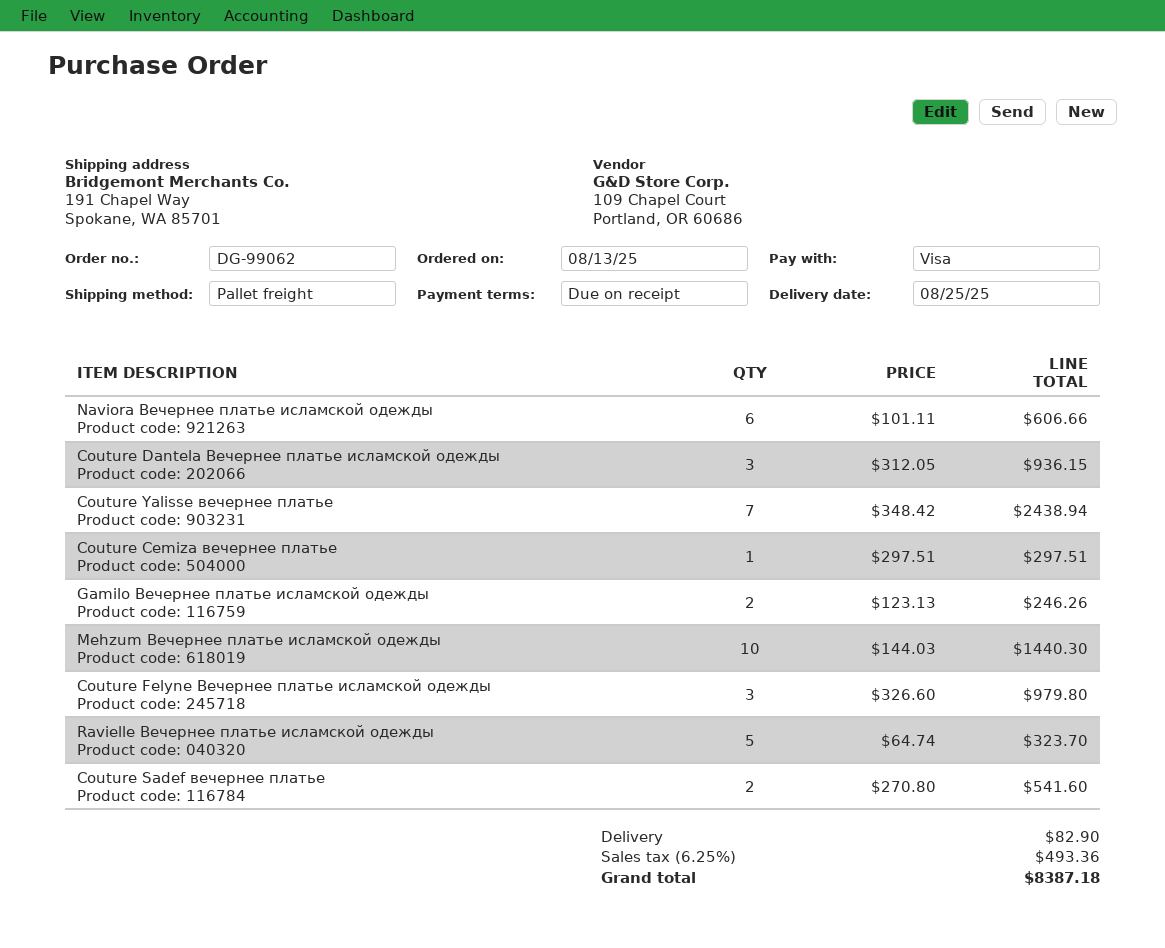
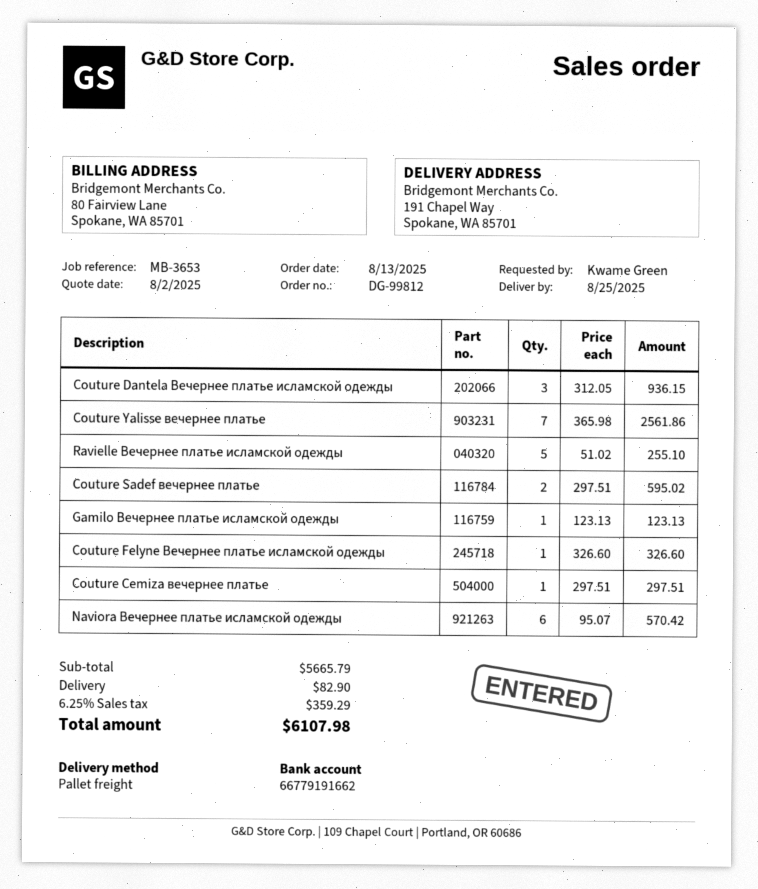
order number: DG-99062 -> DG-99812
Naviora Вечернее платье исламской одежды: 6 x 101.11 = 606.66 -> 6 x 95.07 = 570.42
Couture Yalisse вечернее платье: 7 x 348.42 = 2438.94 -> 7 x 365.98 = 2561.86
Gamilo Вечернее платье исламской одежды: 2 x 123.13 = 246.26 -> 1 x 123.13 = 123.13
Mehzum Вечернее платье исламской одежды: 10 x 144.03 = 1440.30 -> none
Couture Felyne Вечернее платье исламской одежды: 3 x 326.60 = 979.80 -> 1 x 326.60 = 326.60
Ravielle Вечернее платье исламской одежды: 5 x 64.74 = 323.70 -> 5 x 51.02 = 255.10
Couture Sadef вечернее платье: 2 x 270.80 = 541.60 -> 2 x 297.51 = 595.02
tax: 6.25% = 493.36 -> 6.25% = 359.29
total: 8387.18 -> 6107.98

